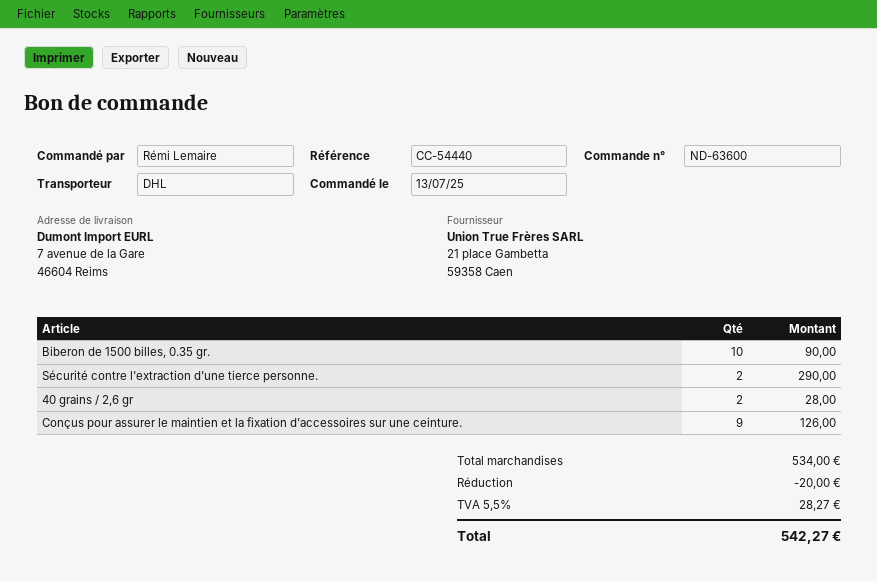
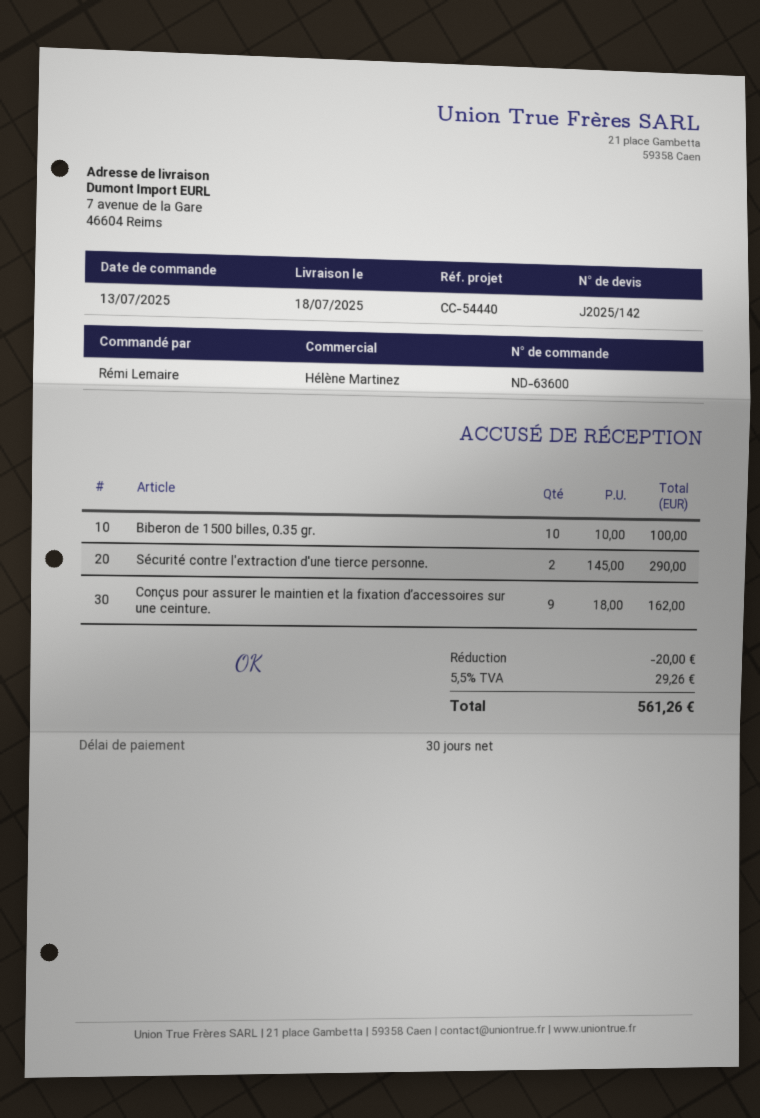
Biberon de 1500 billes, 0.35 gr.: 10 for 90.00 -> 10 for 100.00
40 grains / 2,6 gr: 2 for 28.00 -> none
Conçus pour assurer le maintien et la fixation d’accessoires sur une ceinture.: 9 for 126.00 -> 9 for 162.00
tax: 5.5% = 28.27 -> 5.5% = 29.26
total: 542.27 -> 561.26

